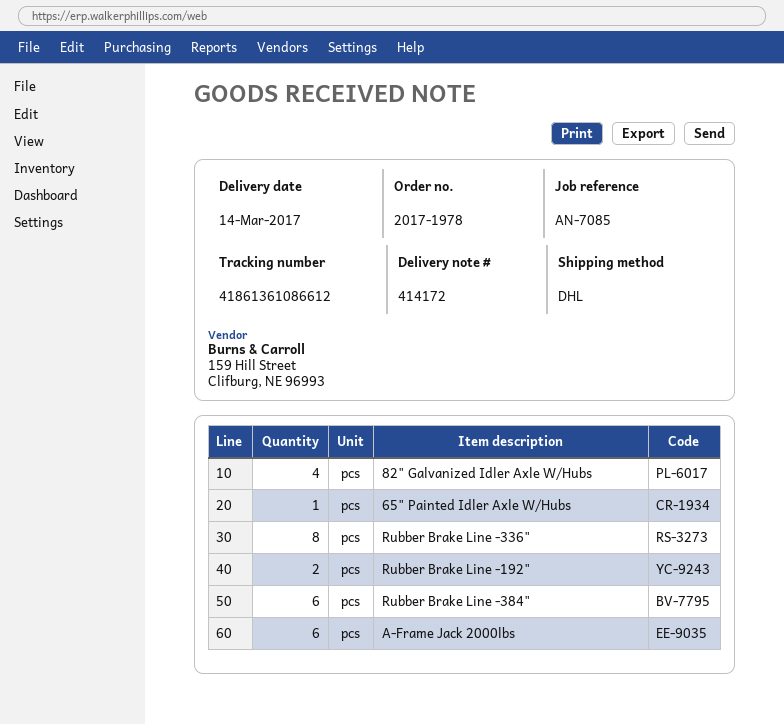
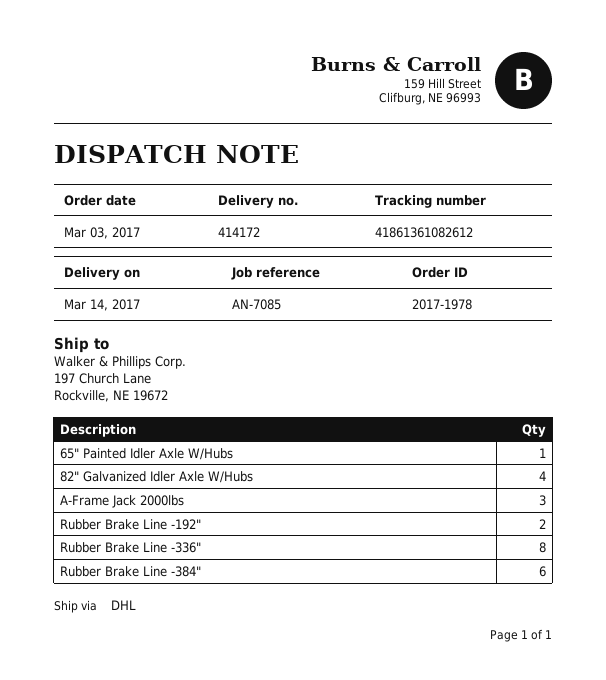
tracking number: 41861361086612 -> 41861361082612
A-Frame Jack 2000lbs: 6 -> 3

